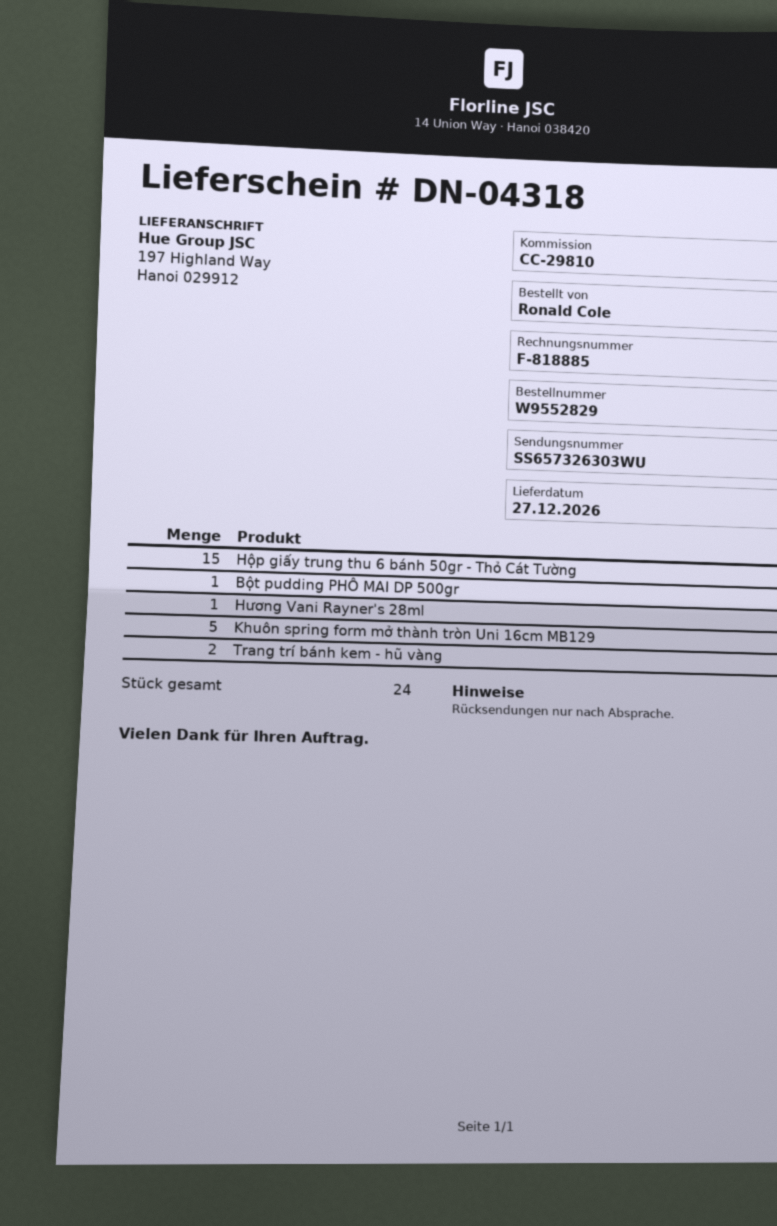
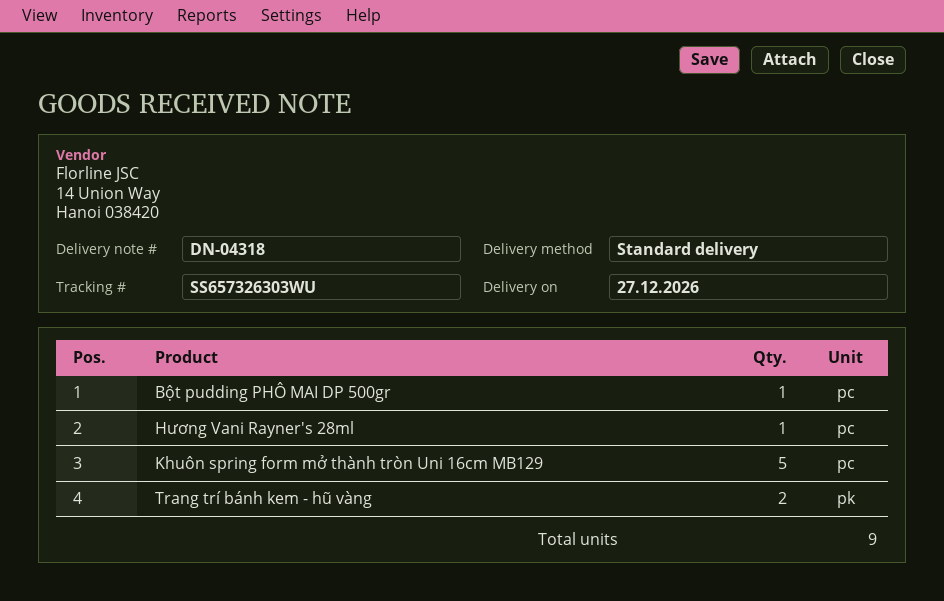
Hộp giấy trung thu 6 bánh 50gr - Thỏ Cát Tường: 15 -> none
total quantity: 24 -> 9

